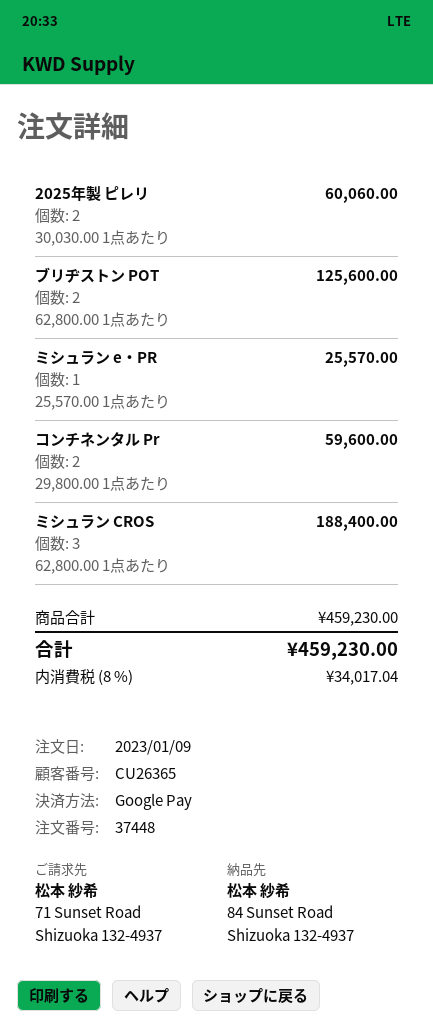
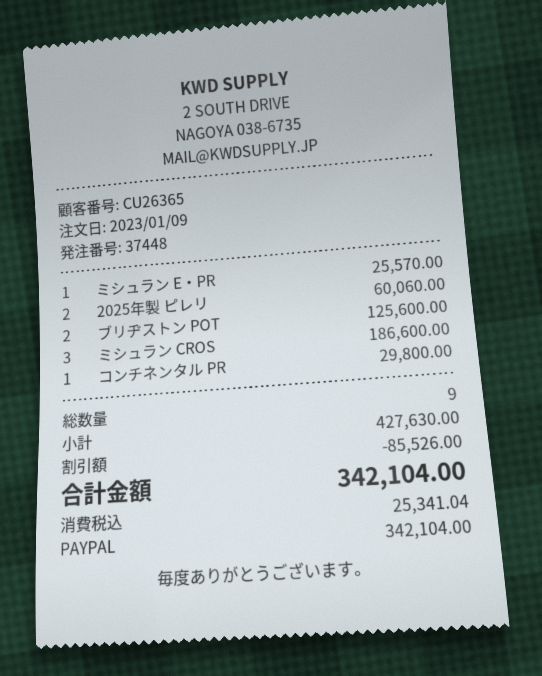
payment method: Google Pay -> PayPal
コンチネンタル Pr: 2 for 59600.00 -> 1 for 29800.00
ミシュラン CROS: 3 for 188400.00 -> 3 for 186600.00
subtotal: 459230.00 -> 427630.00
discount: none -> 85526.00
tax: 34017.04 -> 25341.04
total: 459230.00 -> 342104.00

